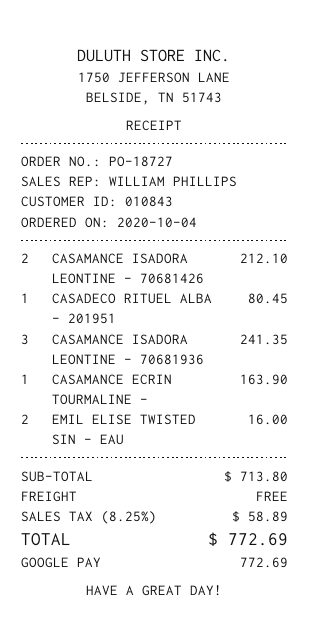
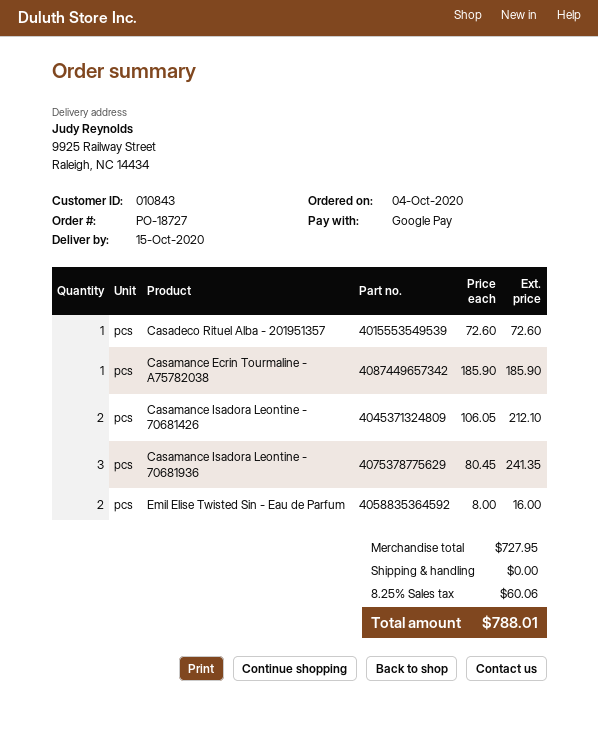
CASADECO RITUEL ALBA - 201951: 1 for 80.45 -> 1 for 72.60
CASAMANCE ECRIN TOURMALINE -: 1 for 163.90 -> 1 for 185.90
subtotal: 713.80 -> 727.95
tax: 8.25% = 58.89 -> 8.25% = 60.06
total: 772.69 -> 788.01

